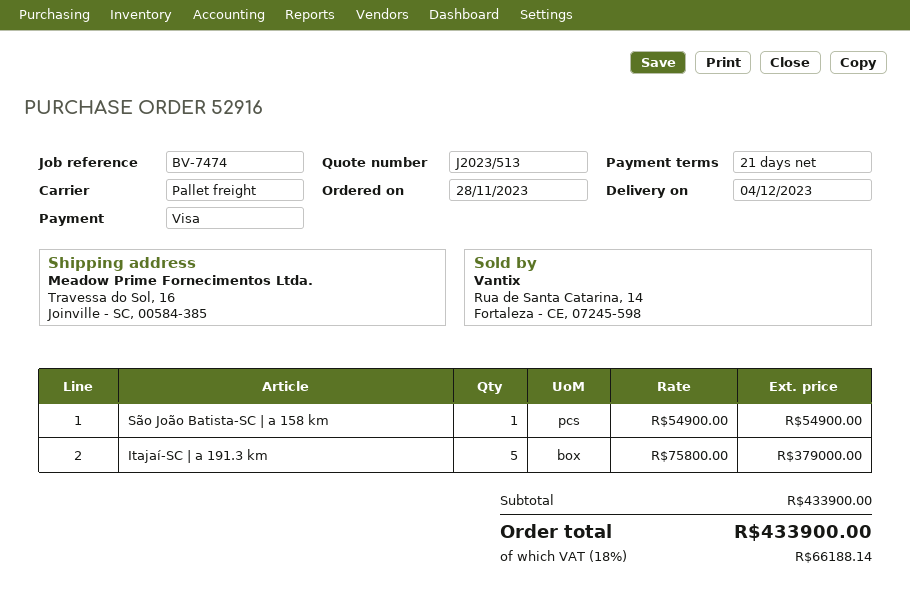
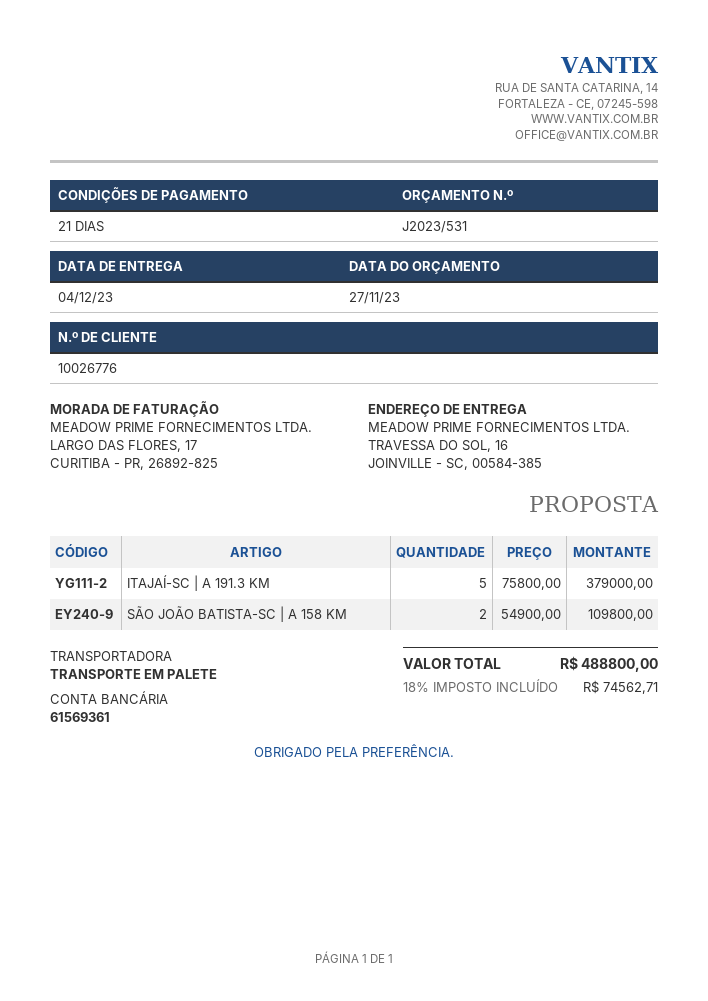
quote number: J2023/513 -> J2023/531
São João Batista-SC | a 158 km: 1 x 54900.00 = 54900.00 -> 2 x 54900.00 = 109800.00
tax: 18% = 66188.14 -> 18% = 74562.71
total: 433900.00 -> 488800.00

